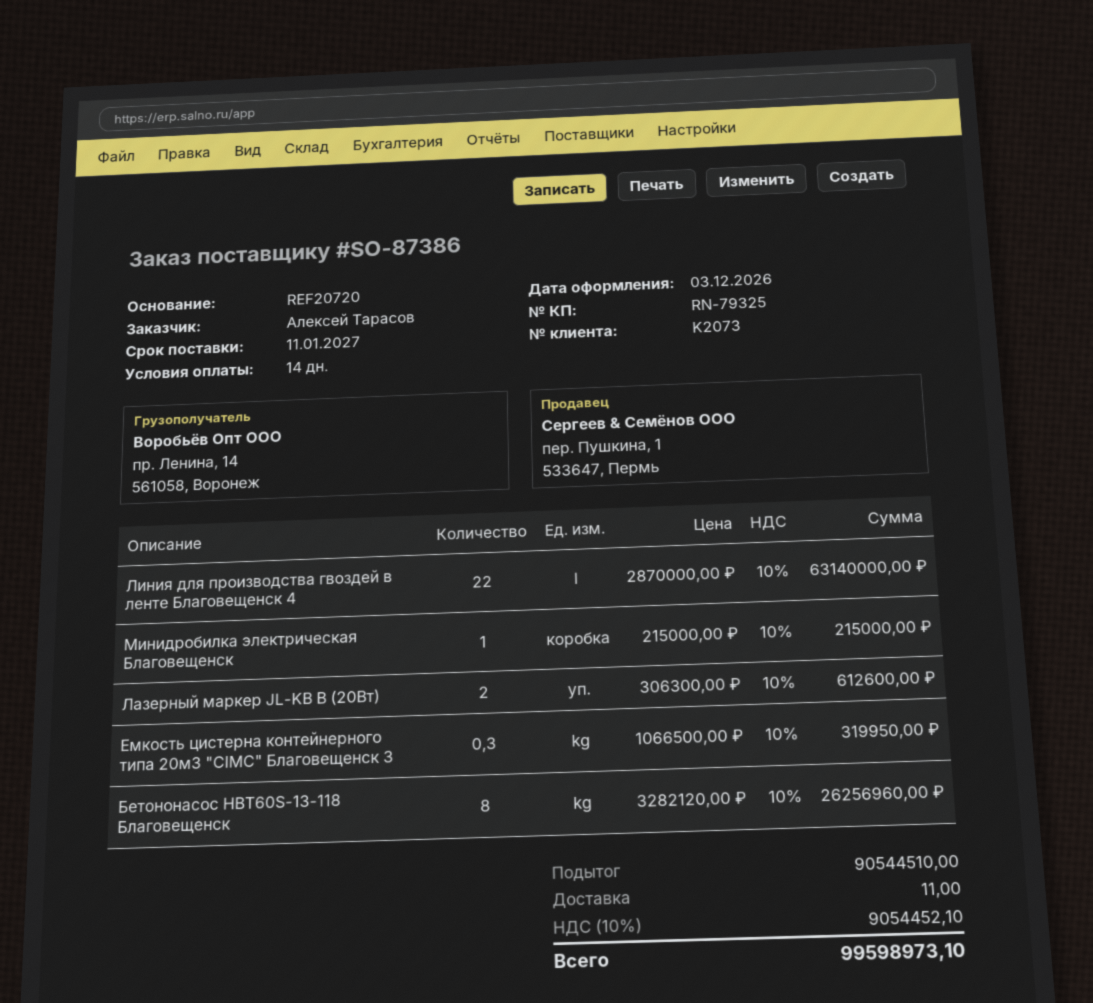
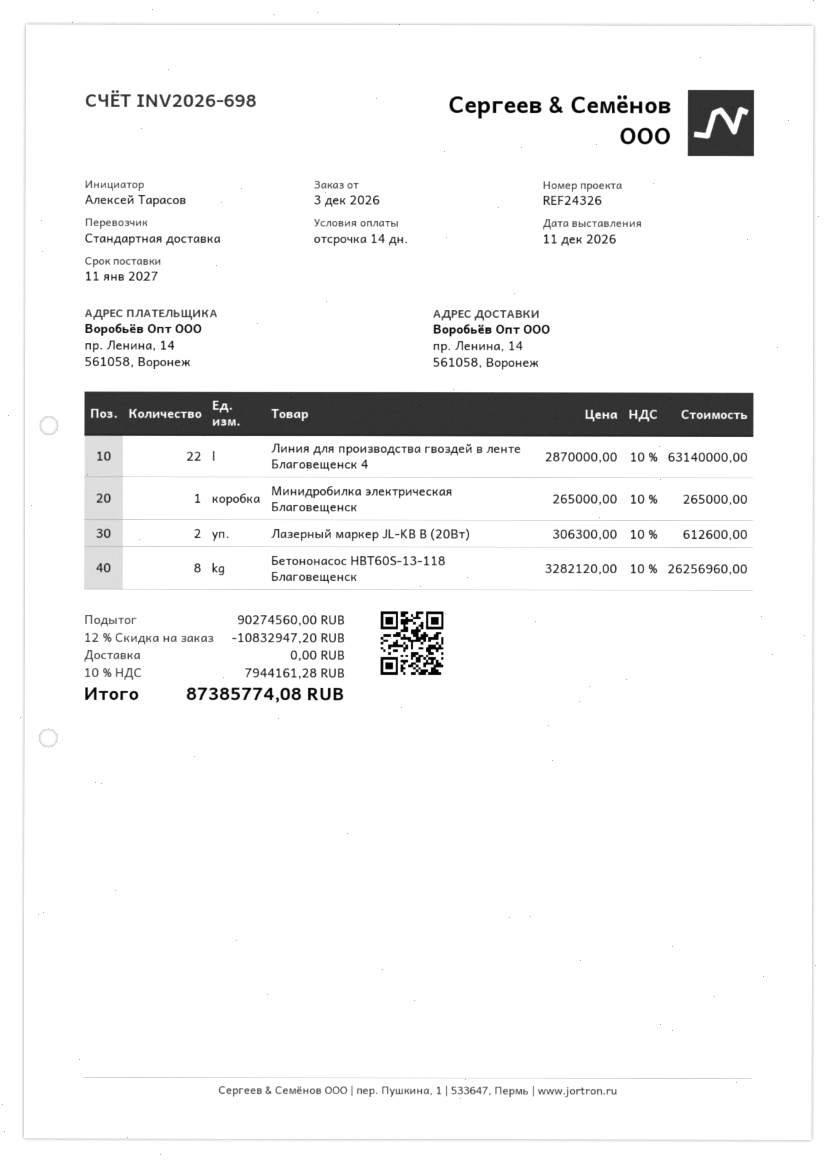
reference: REF20720 -> REF24326
Минидробилка электрическая Благовещенск: 1 x 215000.00 = 215000.00 -> 1 x 265000.00 = 265000.00
Емкость цистерна контейнерного типа 20м3 "CIMC" Благовещенск 3: 0.3 x 1066500.00 = 319950.00 -> none
subtotal: 90544510.00 -> 90274560.00
discount: none -> 12% = 10832947.20
shipping: 11.00 -> 0.00
tax: 10% = 9054452.10 -> 10% = 7944161.28
total: 99598973.10 -> 87385774.08

